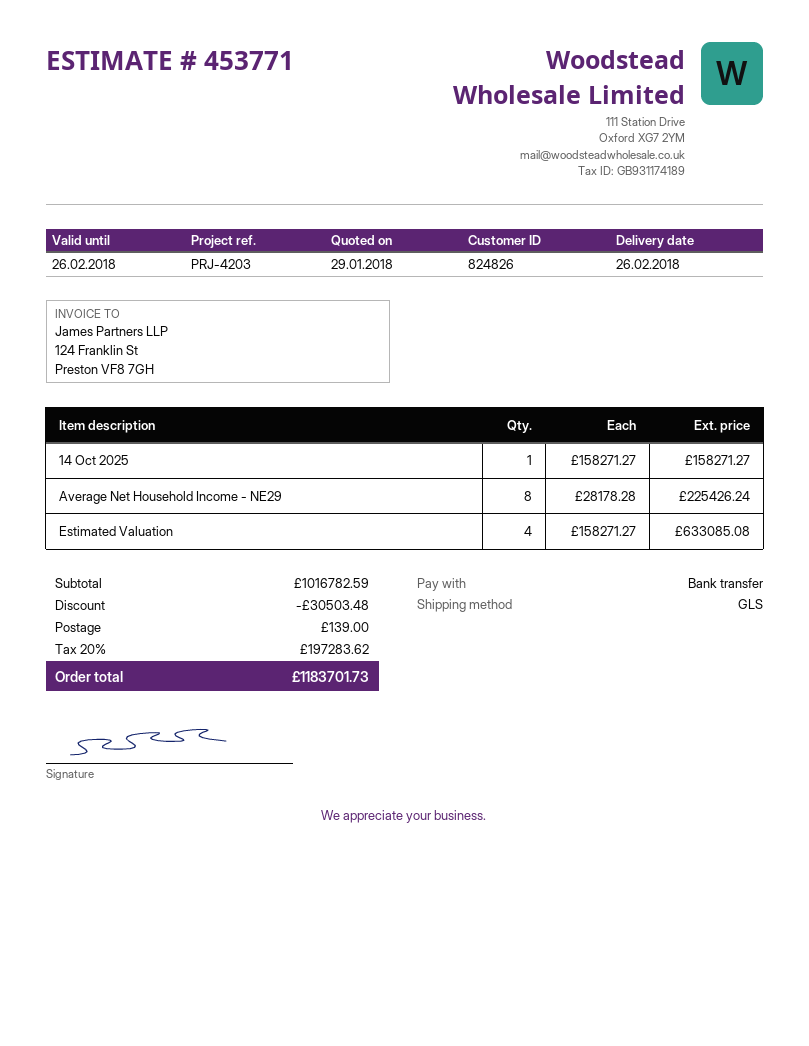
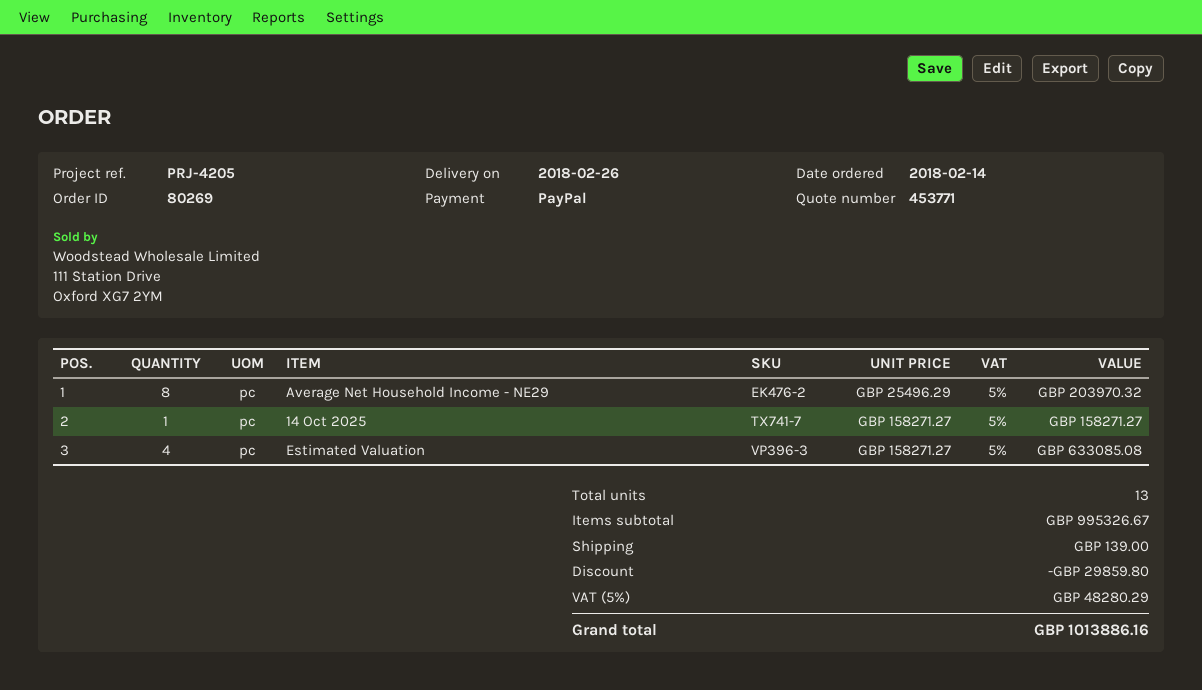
reference: PRJ-4203 -> PRJ-4205
payment method: bank transfer -> PayPal
Average Net Household Income - NE29: 8 x 28178.28 = 225426.24 -> 8 x 25496.29 = 203970.32
subtotal: 1016782.59 -> 995326.67
discount: 30503.48 -> 29859.80
tax: 20% = 197283.62 -> 5% = 48280.29
total: 1183701.73 -> 1013886.16

